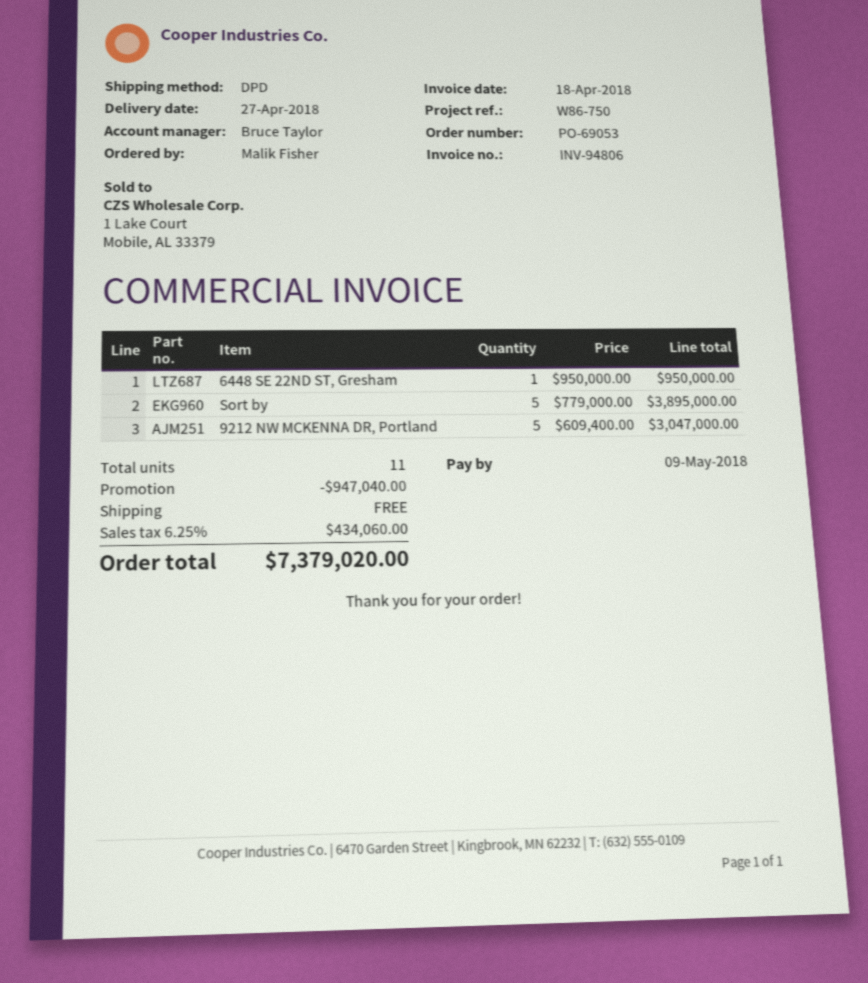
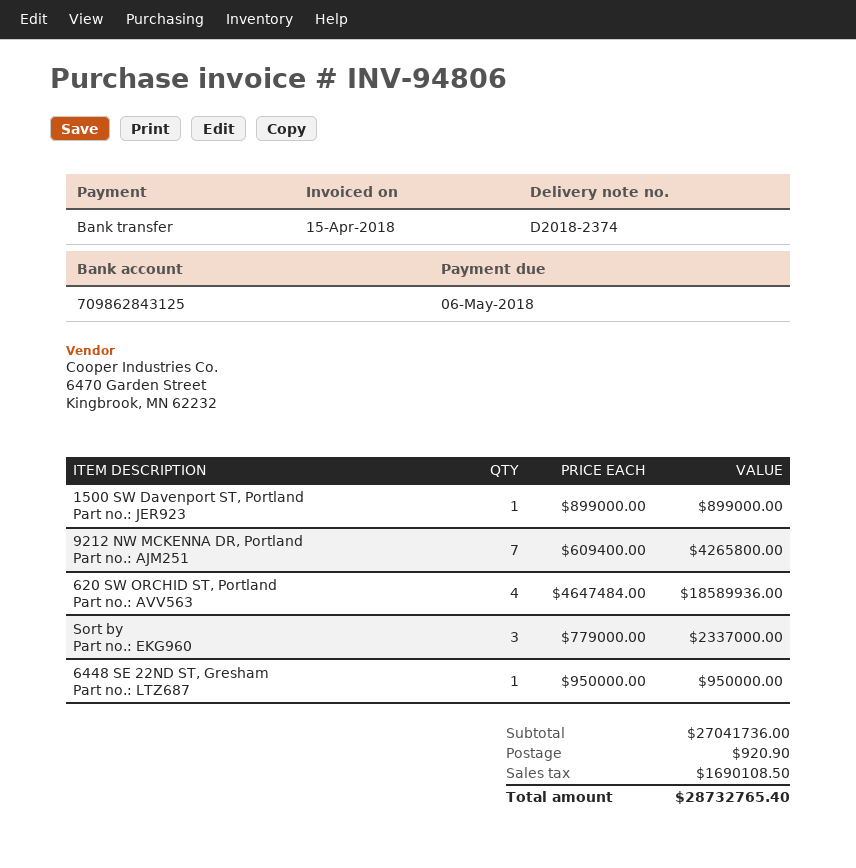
invoice date: 2018-04-18 -> 2018-04-15
due date: 2018-05-09 -> 2018-05-06
Sort by: 5 x 779000.00 = 3895000.00 -> 3 x 779000.00 = 2337000.00
9212 NW MCKENNA DR, Portland: 5 x 609400.00 = 3047000.00 -> 7 x 609400.00 = 4265800.00
1500 SW Davenport ST, Portland: none -> 1 x 899000.00 = 899000.00
620 SW ORCHID ST, Portland: none -> 4 x 4647484.00 = 18589936.00
discount: 947040.00 -> none
shipping: 0.00 -> 920.90
tax: 434060.00 -> 1690108.50
total: 7379020.00 -> 28732765.40

